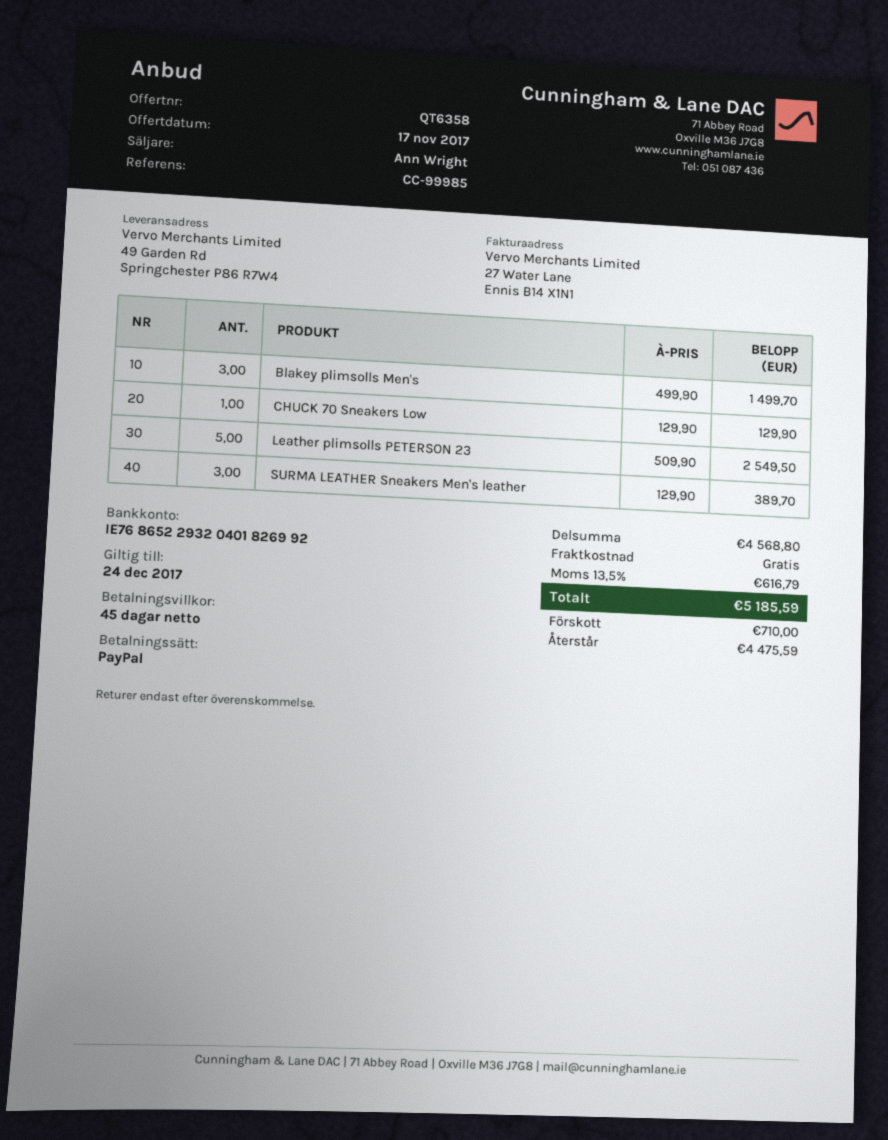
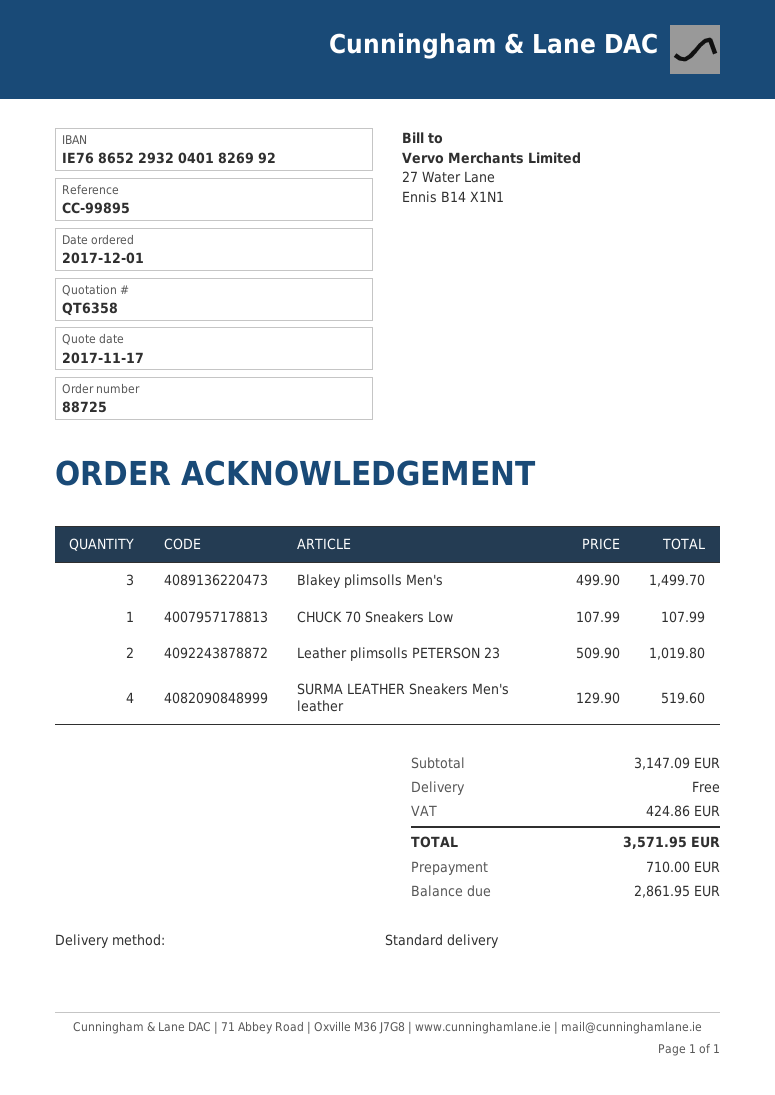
reference: CC-99985 -> CC-99895
CHUCK 70 Sneakers Low: 1 x 129.90 = 129.90 -> 1 x 107.99 = 107.99
Leather plimsolls PETERSON 23: 5 x 509.90 = 2549.50 -> 2 x 509.90 = 1019.80
SURMA LEATHER Sneakers Men's leather: 3 x 129.90 = 389.70 -> 4 x 129.90 = 519.60
subtotal: 4568.80 -> 3147.09
tax: 616.79 -> 424.86
total: 5185.59 -> 3571.95
balance: 4475.59 -> 2861.95

